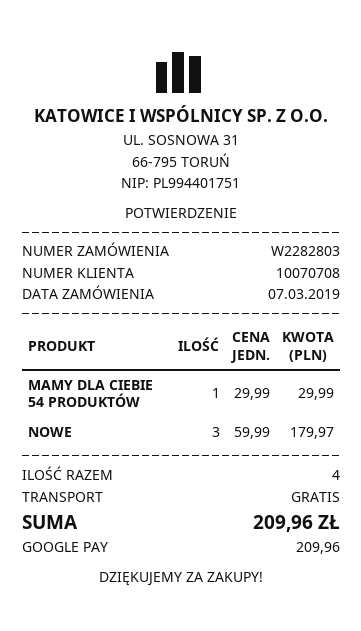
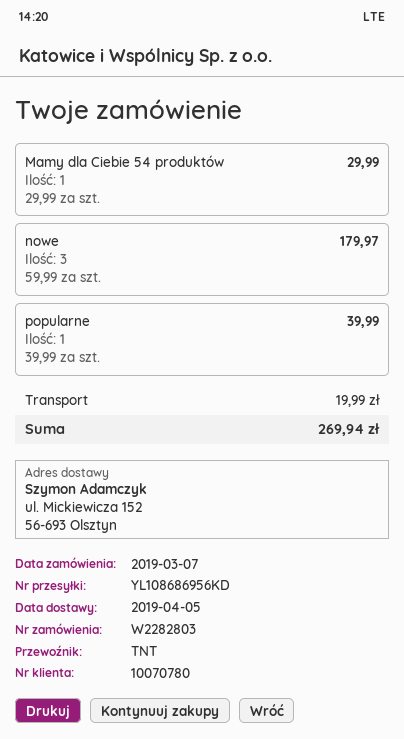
customer number: 10070708 -> 10070780
popularne: none -> 1 x 39.99 = 39.99
shipping: 0.00 -> 19.99
total: 209.96 -> 269.94

